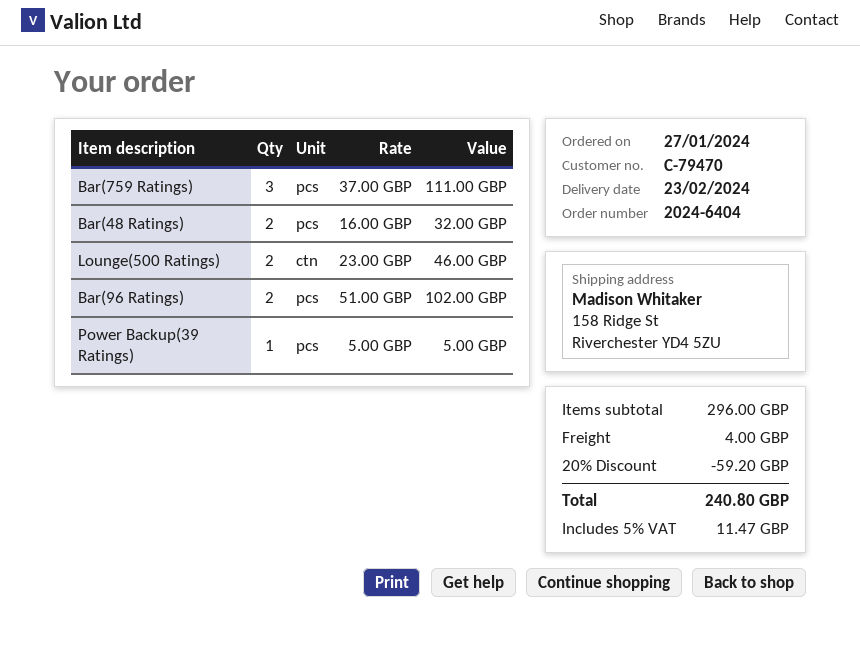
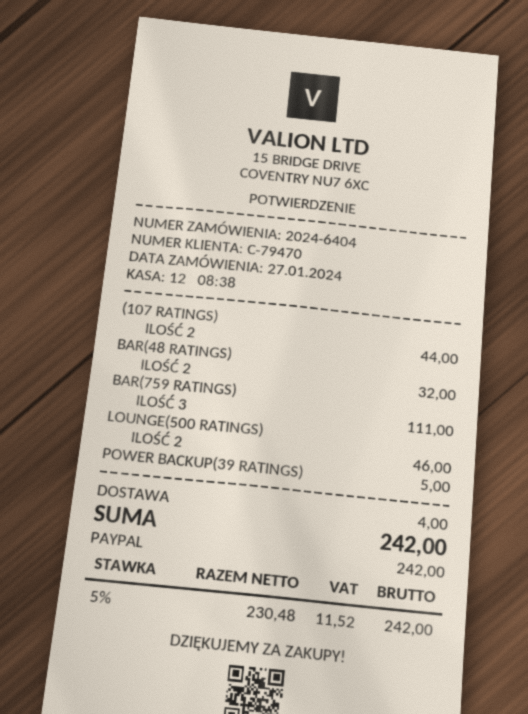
Bar(96 Ratings): 2 for 102.00 -> none
(107 RATINGS): none -> 2 for 44.00
discount: 20% = 59.20 -> none
tax: 5% = 11.47 -> 5% = 11.52
total: 240.80 -> 242.00

